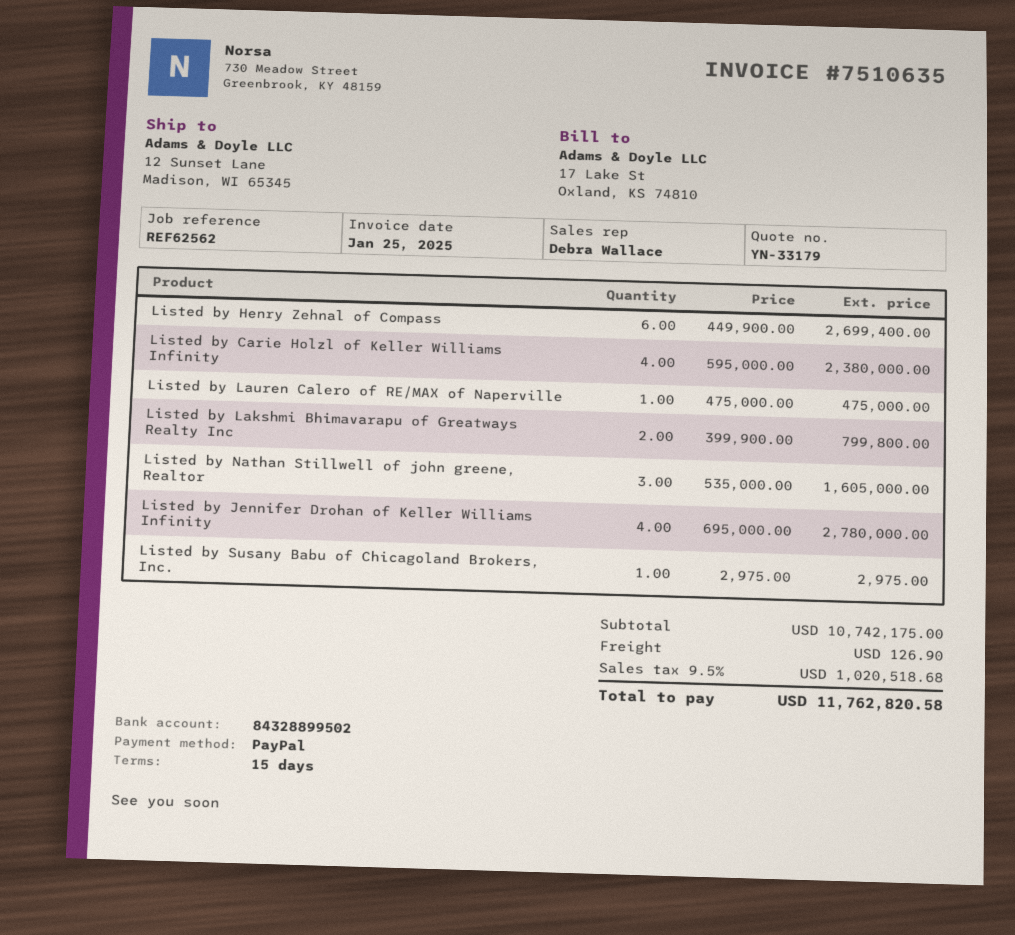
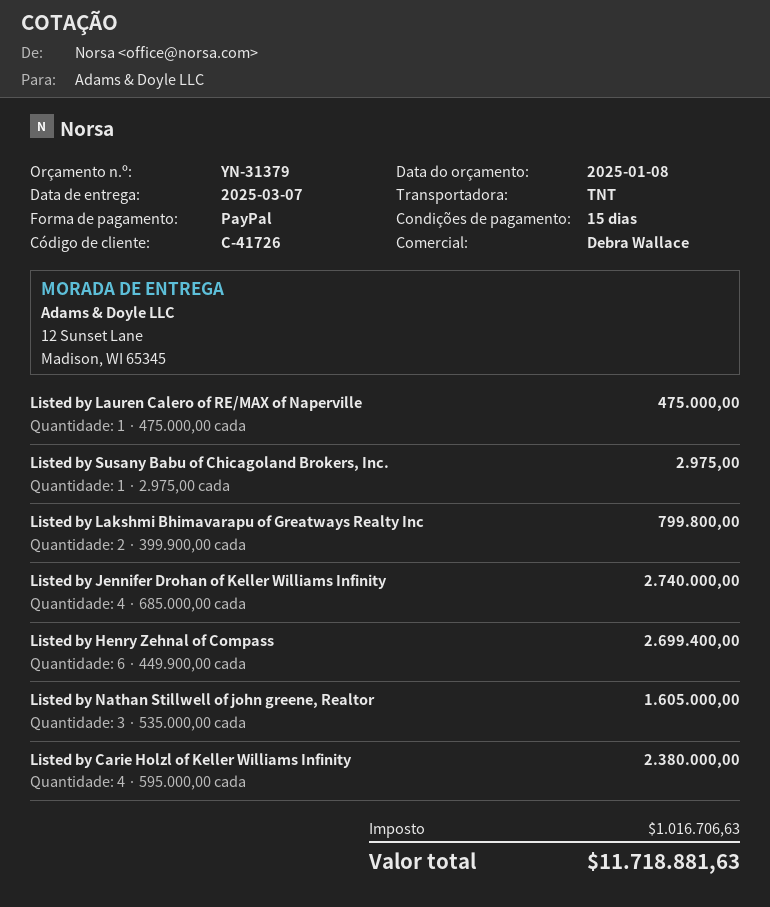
quote number: YN-33179 -> YN-31379
Listed by Jennifer Drohan of Keller Williams Infinity: 4 x 695000.00 = 2780000.00 -> 4 x 685000.00 = 2740000.00
shipping: 126.90 -> none
tax: 1020518.68 -> 1016706.63
total: 11762820.58 -> 11718881.63

